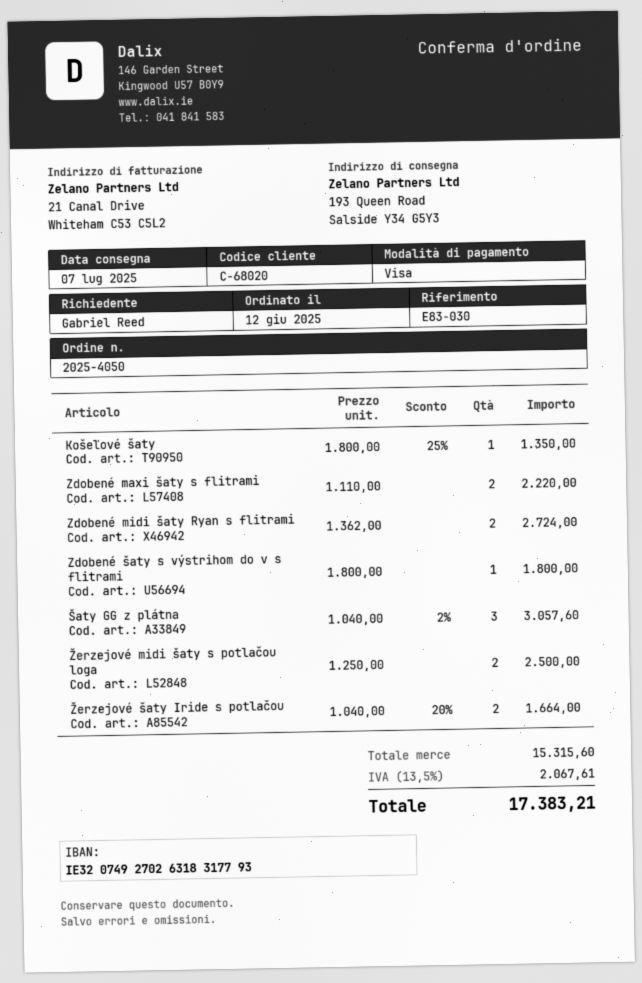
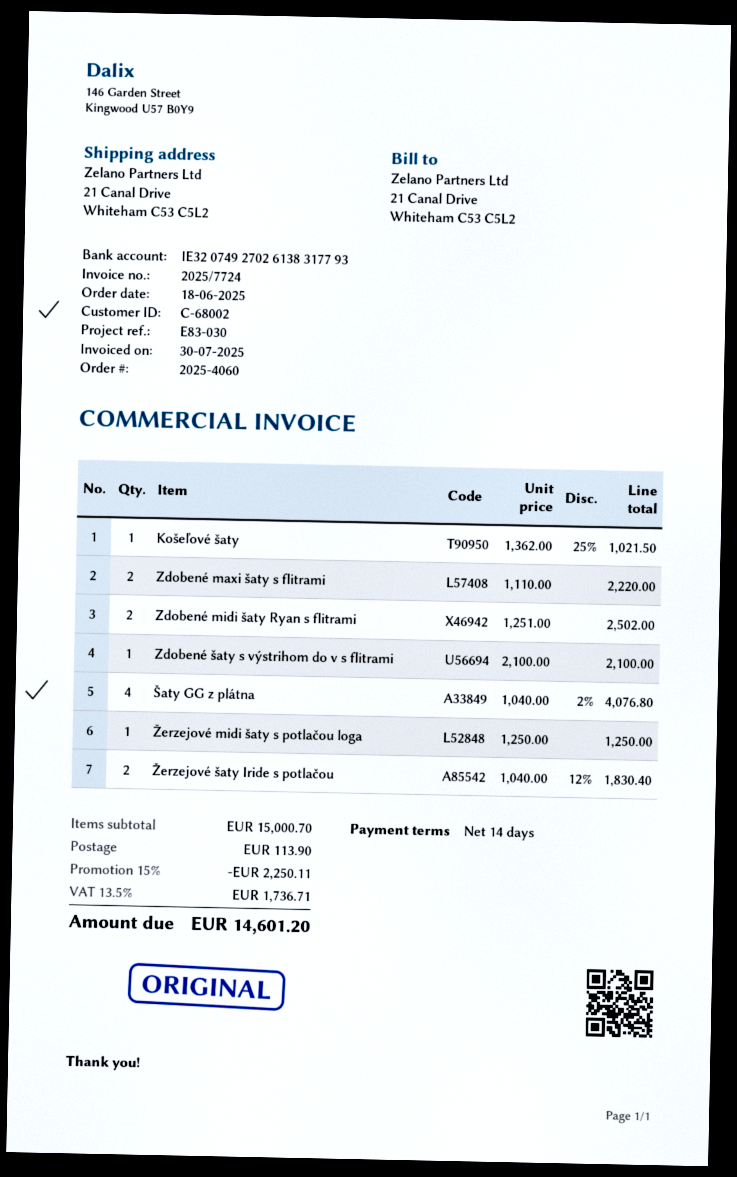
order number: 2025-4050 -> 2025-4060
order date: 2025-06-12 -> 2025-06-18
customer number: C-68020 -> C-68002
bank account: IE32074927026318317793 -> IE32074927026138317793
ship to: 193 Queen Road, Salside Y34 G5Y3 -> 21 Canal Drive, Whiteham C53 C5L2
Košeľové šaty: 1 x 1800.00 - 25% = 1350.00 -> 1 x 1362.00 - 25% = 1021.50
Zdobené midi šaty Ryan s flitrami: 2 x 1362.00 = 2724.00 -> 2 x 1251.00 = 2502.00
Zdobené šaty s výstrihom do v s flitrami: 1 x 1800.00 = 1800.00 -> 1 x 2100.00 = 2100.00
Šaty GG z plátna: 3 x 1040.00 - 2% = 3057.60 -> 4 x 1040.00 - 2% = 4076.80
Žerzejové midi šaty s potlačou loga: 2 x 1250.00 = 2500.00 -> 1 x 1250.00 = 1250.00
Žerzejové šaty Iride s potlačou: 2 x 1040.00 - 20% = 1664.00 -> 2 x 1040.00 - 12% = 1830.40
subtotal: 15315.60 -> 15000.70
discount: none -> 15% = 2250.11
shipping: none -> 113.90
tax: 13.5% = 2067.61 -> 13.5% = 1736.71
total: 17383.21 -> 14601.20

